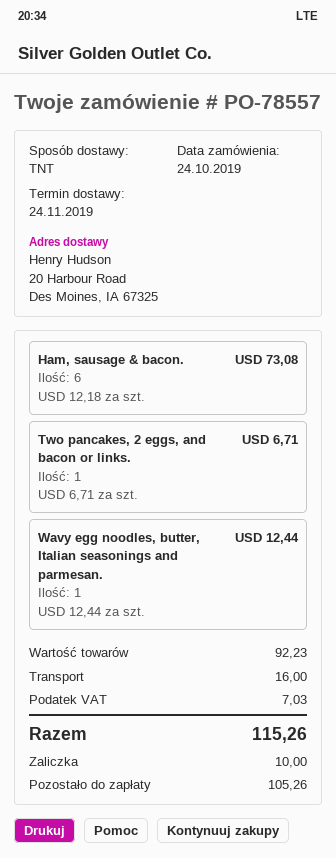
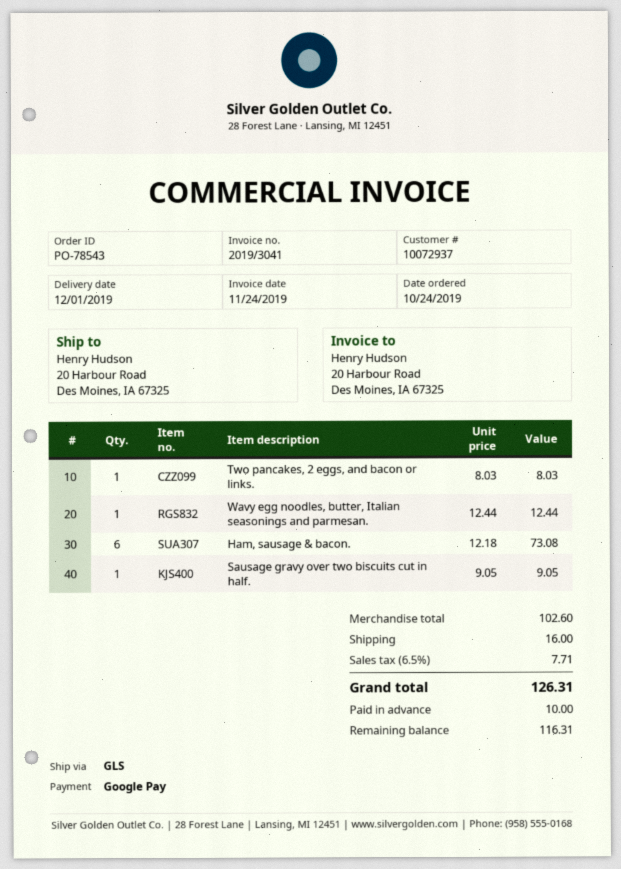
order number: PO-78557 -> PO-78543
delivery date: 2019-11-24 -> 2019-12-01
shipping method: TNT -> GLS
Two pancakes, 2 eggs, and bacon or links.: 1 x 6.71 = 6.71 -> 1 x 8.03 = 8.03
Sausage gravy over two biscuits cut in half.: none -> 1 x 9.05 = 9.05
subtotal: 92.23 -> 102.60
tax: 7.03 -> 7.71
total: 115.26 -> 126.31
balance: 105.26 -> 116.31

